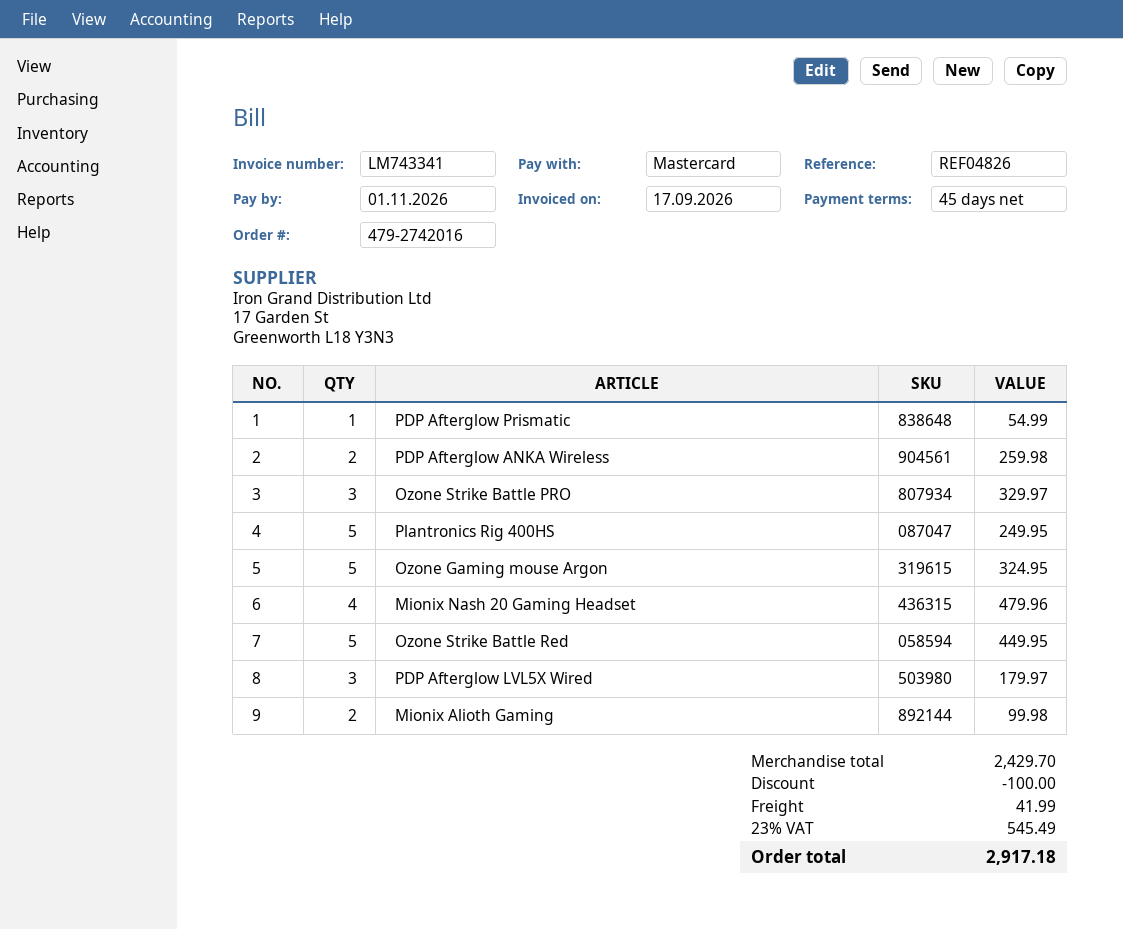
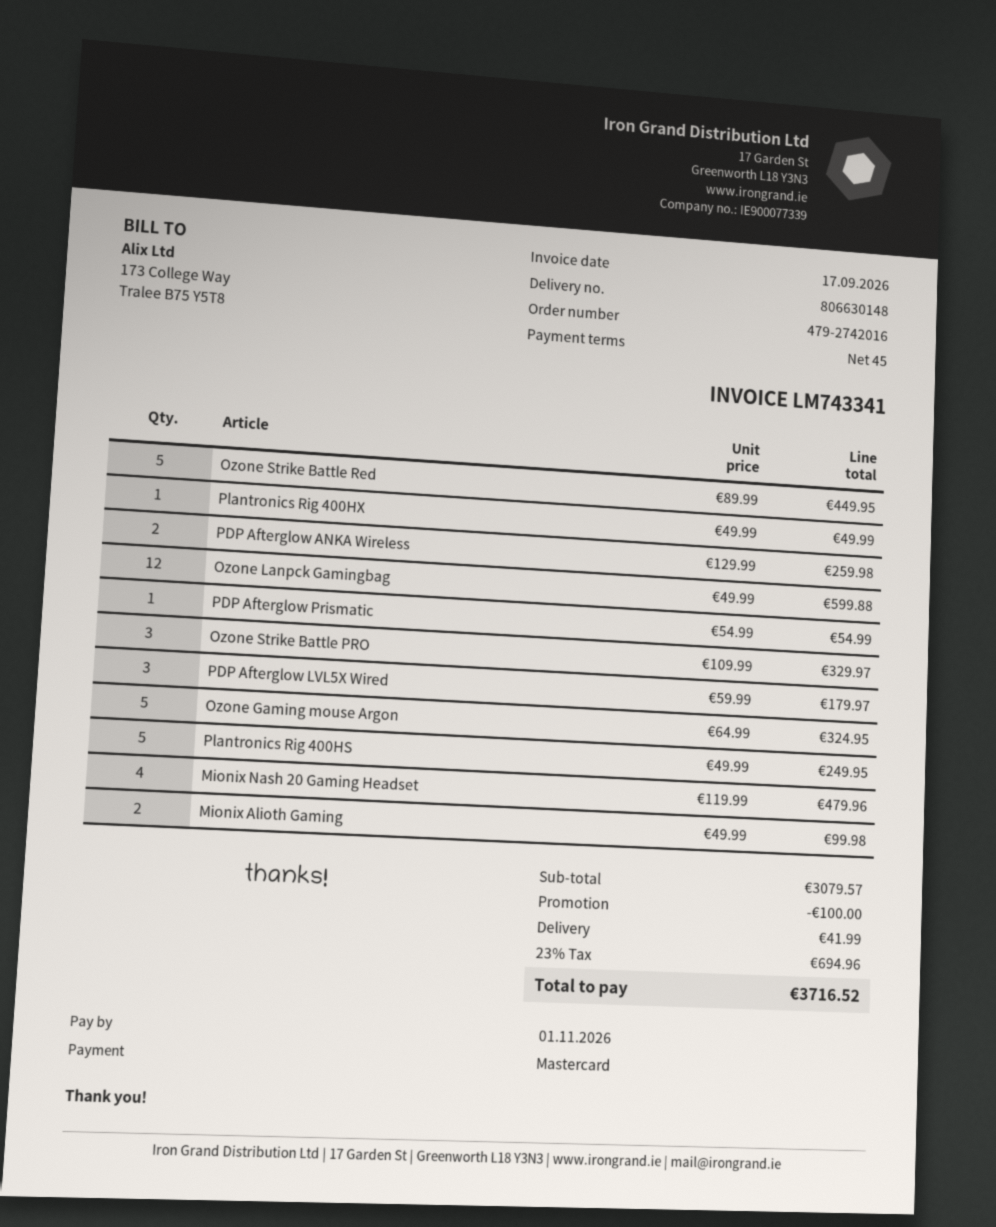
Plantronics Rig 400HX: none -> 1 for 49.99
Ozone Lanpck Gamingbag: none -> 12 for 599.88
subtotal: 2429.70 -> 3079.57
tax: 23% = 545.49 -> 23% = 694.96
total: 2917.18 -> 3716.52

